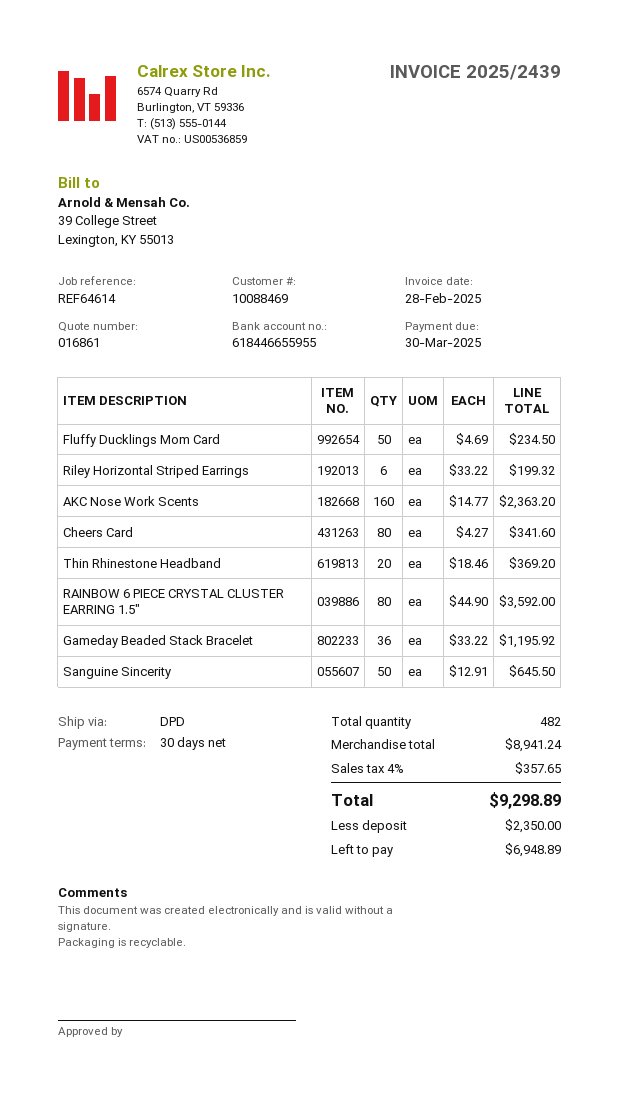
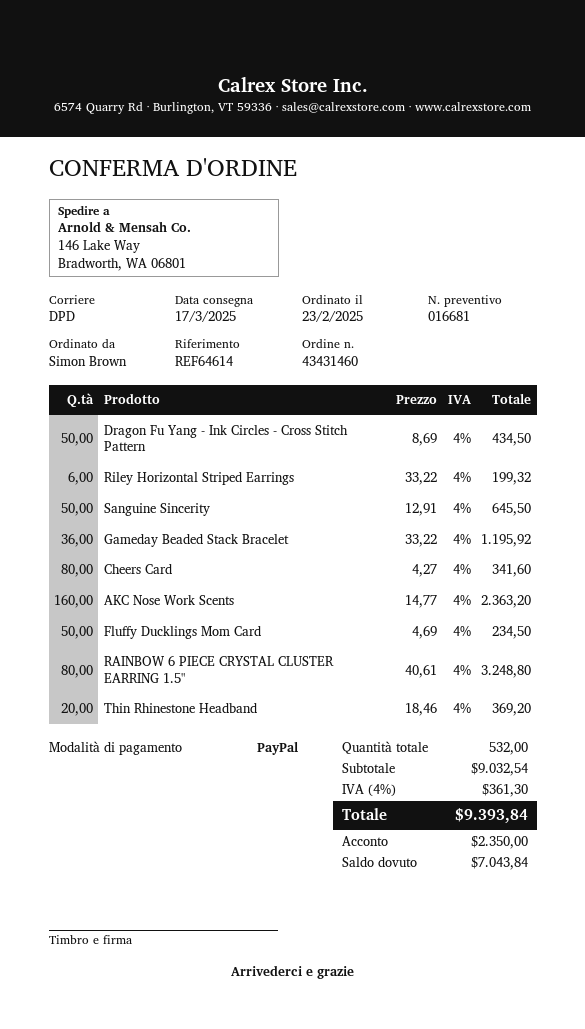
quote number: 016861 -> 016681
RAINBOW 6 PIECE CRYSTAL CLUSTER EARRING 1.5": 80 x 44.90 = 3592.00 -> 80 x 40.61 = 3248.80
Dragon Fu Yang - Ink Circles - Cross Stitch Pattern: none -> 50 x 8.69 = 434.50
total quantity: 482 -> 532
subtotal: 8941.24 -> 9032.54
tax: 4% = 357.65 -> 4% = 361.30
total: 9298.89 -> 9393.84
balance: 6948.89 -> 7043.84

